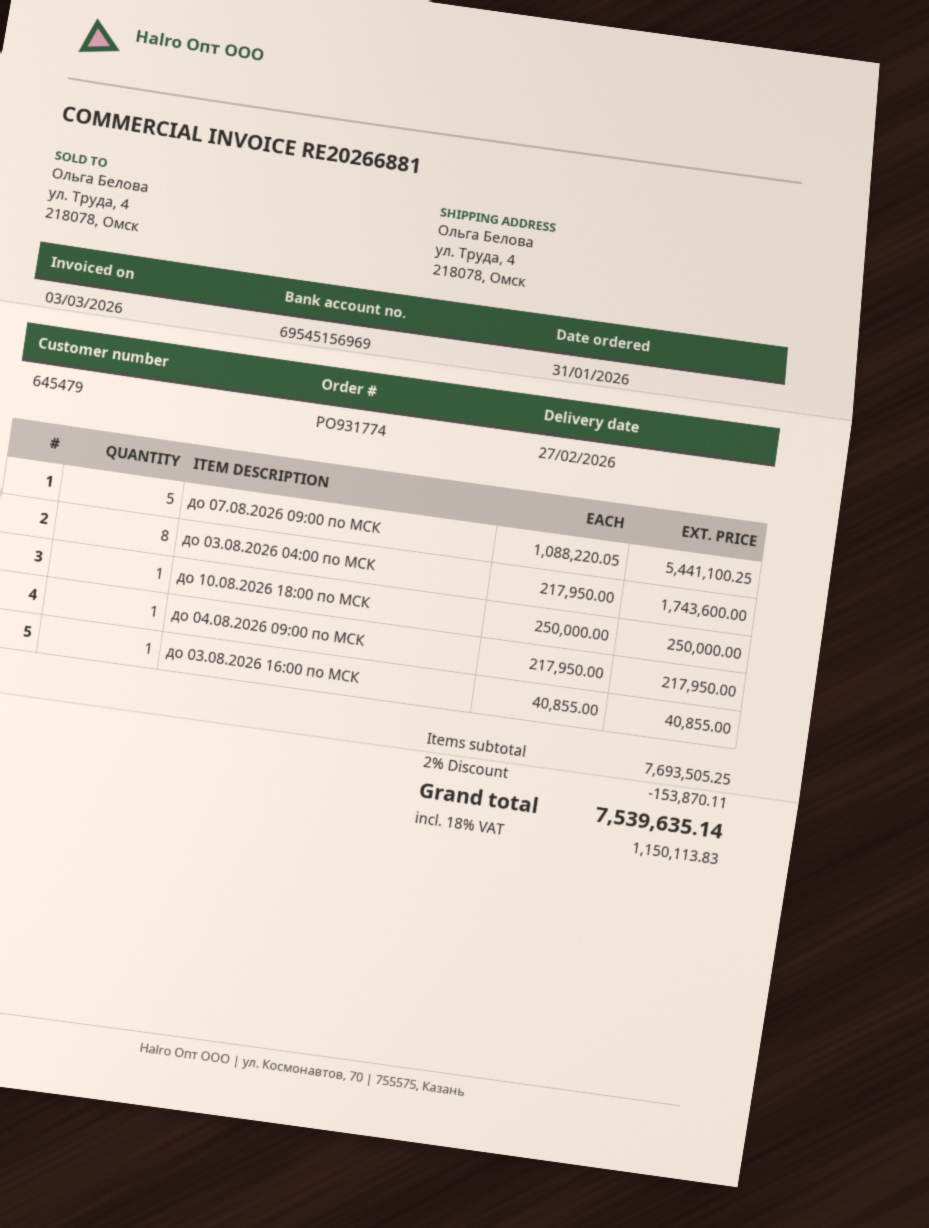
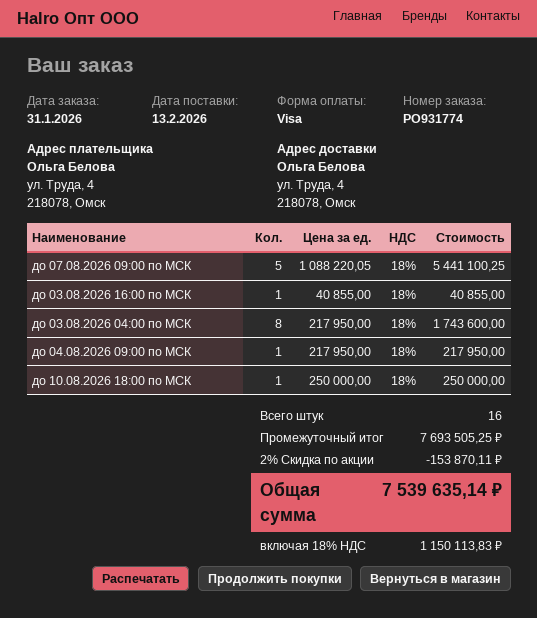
delivery date: 2026-02-27 -> 2026-02-13

